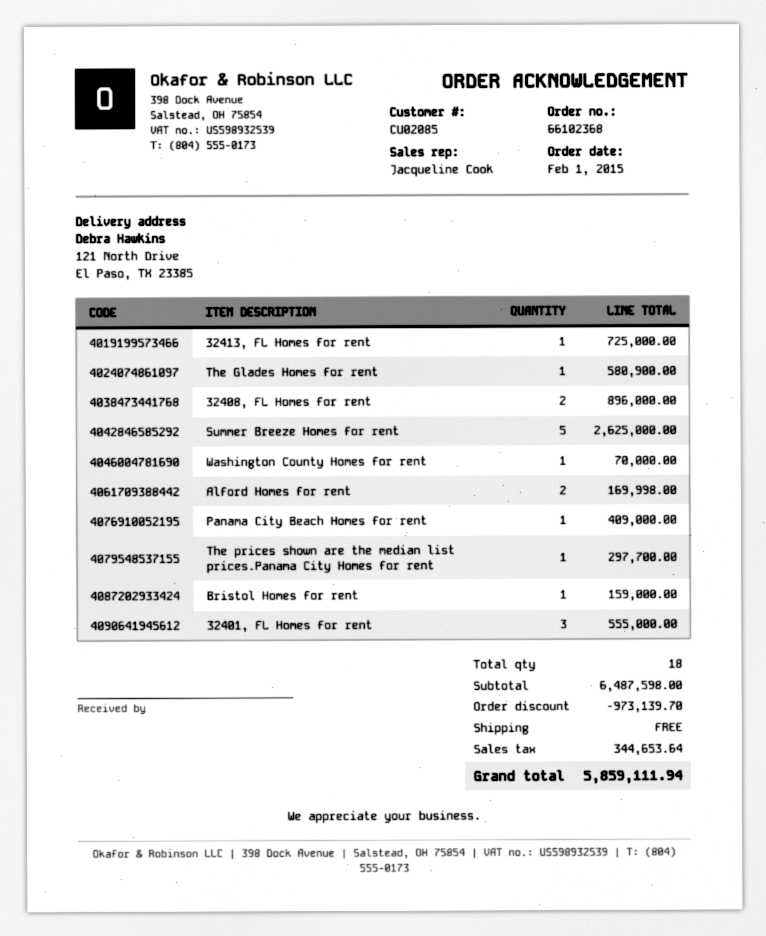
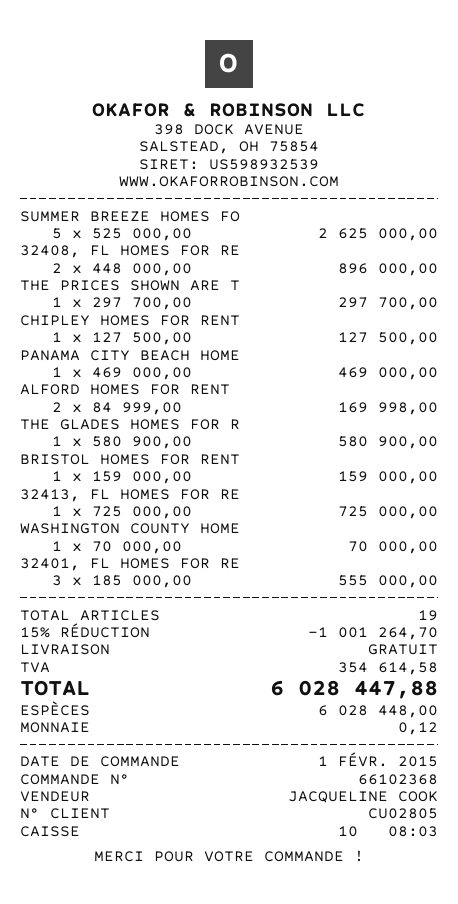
customer number: CU02085 -> CU02805
Panama City Beach Homes for rent: 1 for 409000.00 -> 1 for 469000.00
CHIPLEY HOMES FOR RENT: none -> 1 for 127500.00
total quantity: 18 -> 19
discount: 973139.70 -> 1001264.70
tax: 344653.64 -> 354614.58
total: 5859111.94 -> 6028447.88

